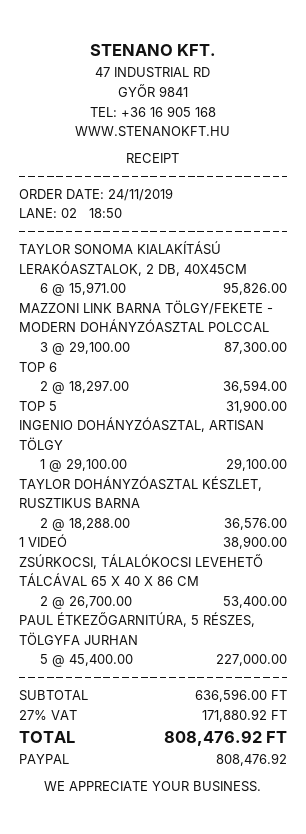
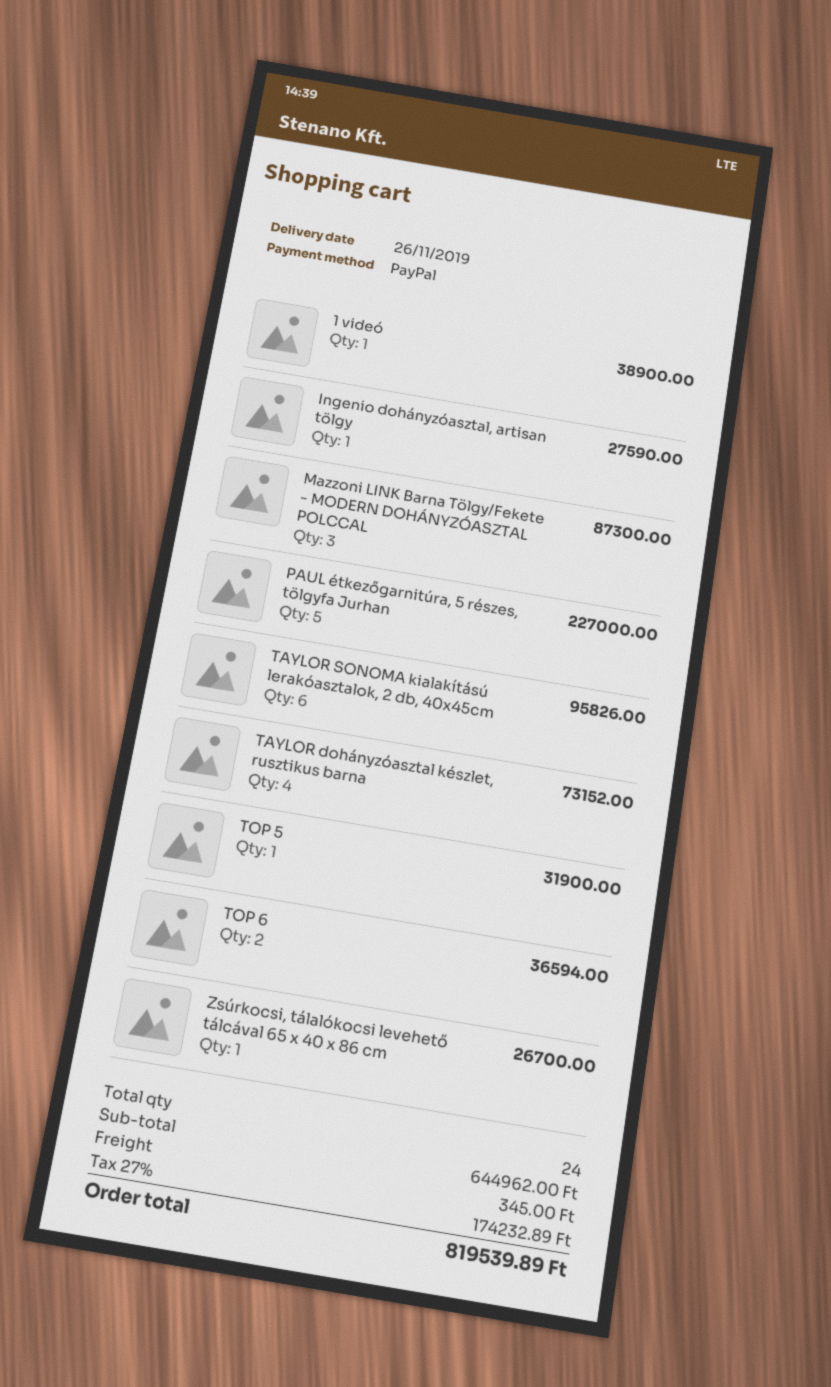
INGENIO DOHÁNYZÓASZTAL, ARTISAN TÖLGY: 1 for 29100.00 -> 1 for 27590.00
TAYLOR DOHÁNYZÓASZTAL KÉSZLET, RUSZTIKUS BARNA: 2 for 36576.00 -> 4 for 73152.00
ZSÚRKOCSI, TÁLALÓKOCSI LEVEHETŐ TÁLCÁVAL 65 X 40 X 86 CM: 2 for 53400.00 -> 1 for 26700.00
subtotal: 636596.00 -> 644962.00
shipping: none -> 345.00
tax: 27% = 171880.92 -> 27% = 174232.89
total: 808476.92 -> 819539.89

